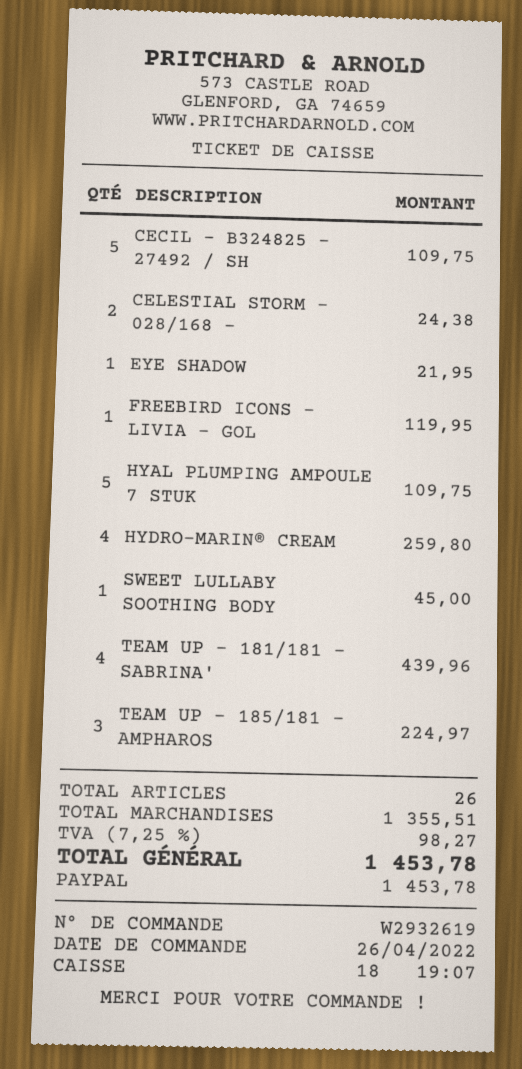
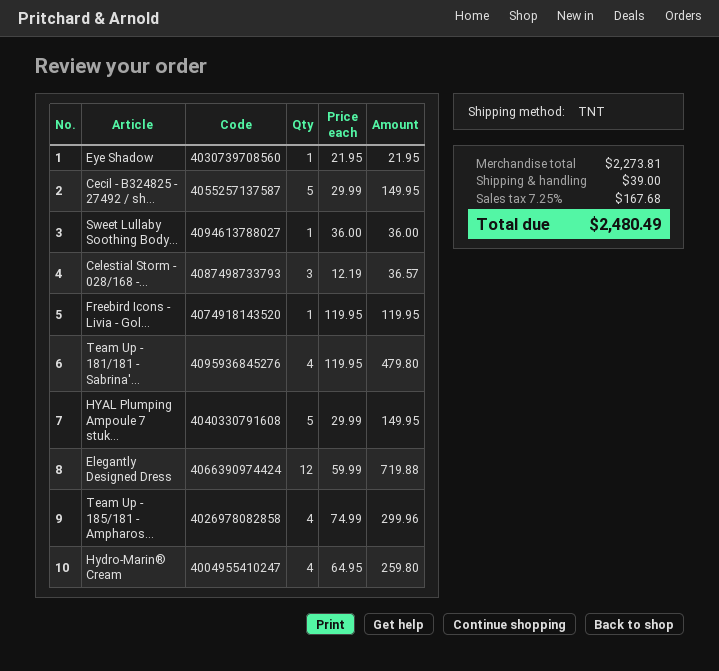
CECIL - B324825 - 27492 / SH: 5 for 109.75 -> 5 for 149.95
CELESTIAL STORM - 028/168 -: 2 for 24.38 -> 3 for 36.57
HYAL PLUMPING AMPOULE 7 STUK: 5 for 109.75 -> 5 for 149.95
SWEET LULLABY SOOTHING BODY: 1 for 45.00 -> 1 for 36.00
TEAM UP - 181/181 - SABRINA': 4 for 439.96 -> 4 for 479.80
TEAM UP - 185/181 - AMPHAROS: 3 for 224.97 -> 4 for 299.96
Elegantly Designed Dress: none -> 12 for 719.88
subtotal: 1355.51 -> 2273.81
shipping: none -> 39.00
tax: 7.25% = 98.27 -> 7.25% = 167.68
total: 1453.78 -> 2480.49

